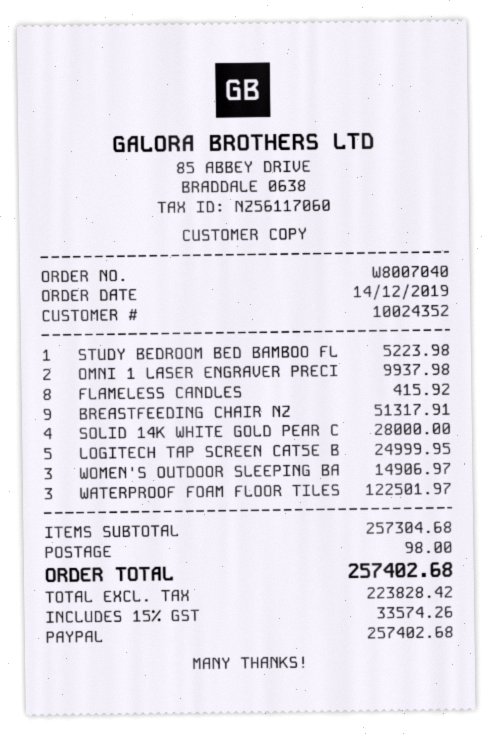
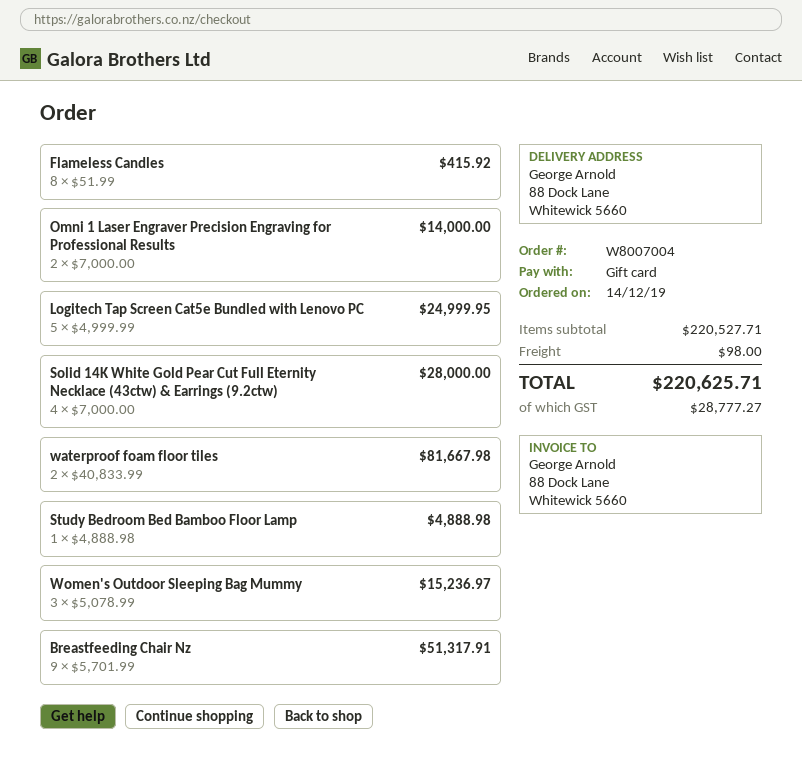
order number: W8007040 -> W8007004
payment method: PayPal -> gift card
STUDY BEDROOM BED BAMBOO FL: 1 for 5223.98 -> 1 for 4888.98
OMNI 1 LASER ENGRAVER PRECI: 2 for 9937.98 -> 2 for 14000.00
WOMEN'S OUTDOOR SLEEPING BA: 3 for 14906.97 -> 3 for 15236.97
WATERPROOF FOAM FLOOR TILES: 3 for 122501.97 -> 2 for 81667.98
subtotal: 257304.68 -> 220527.71
tax: 33574.26 -> 28777.27
total: 257402.68 -> 220625.71

